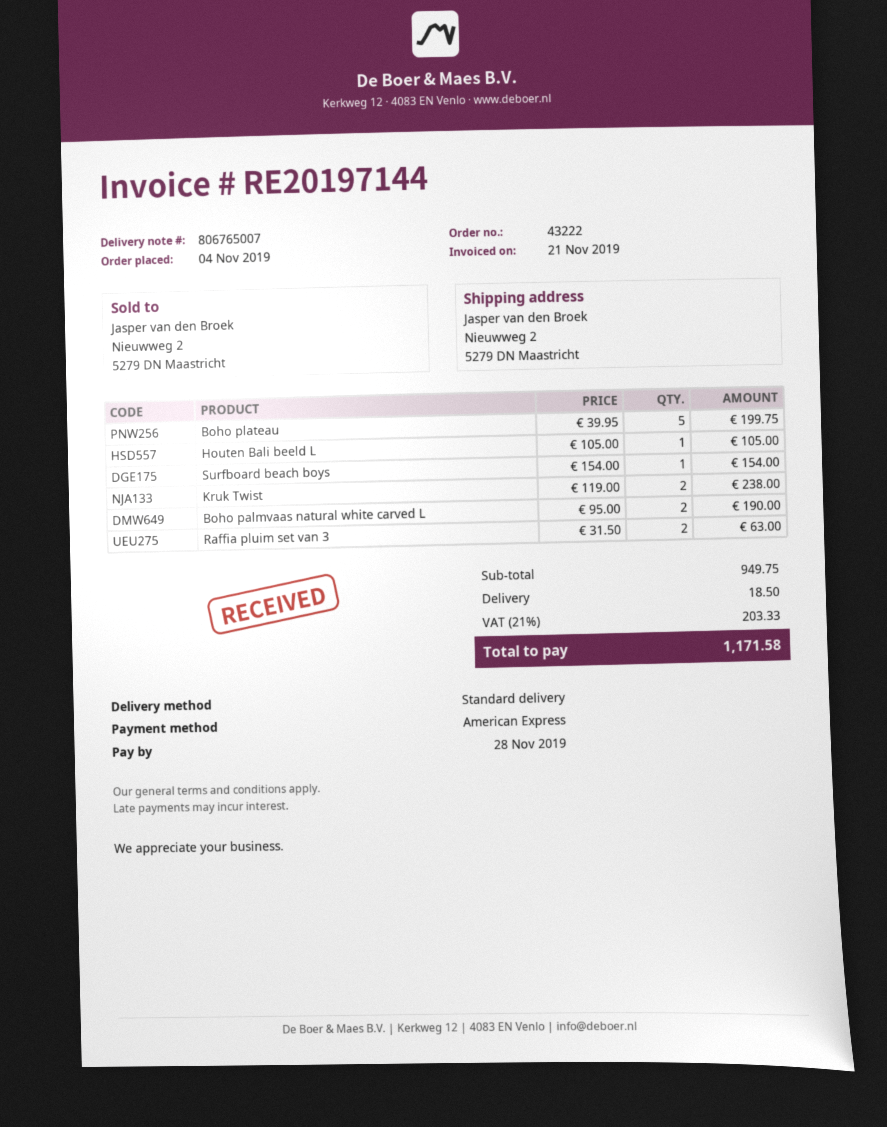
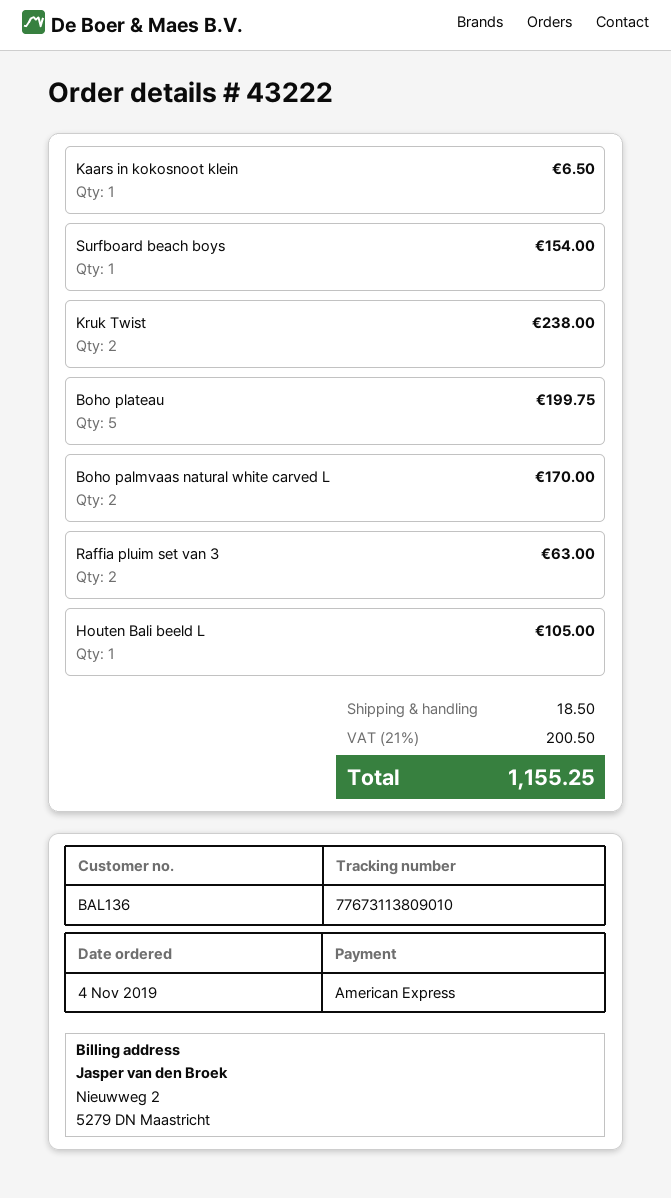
Boho palmvaas natural white carved L: 2 for 190.00 -> 2 for 170.00
Kaars in kokosnoot klein: none -> 1 for 6.50
tax: 21% = 203.33 -> 21% = 200.50
total: 1171.58 -> 1155.25

